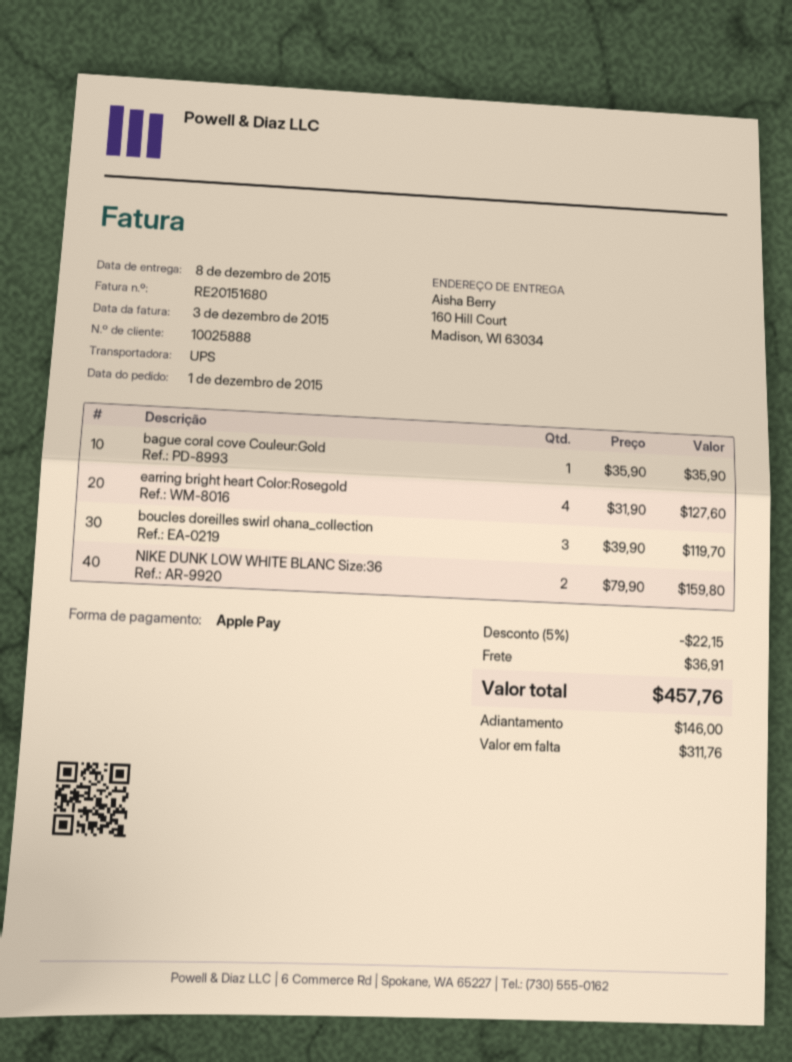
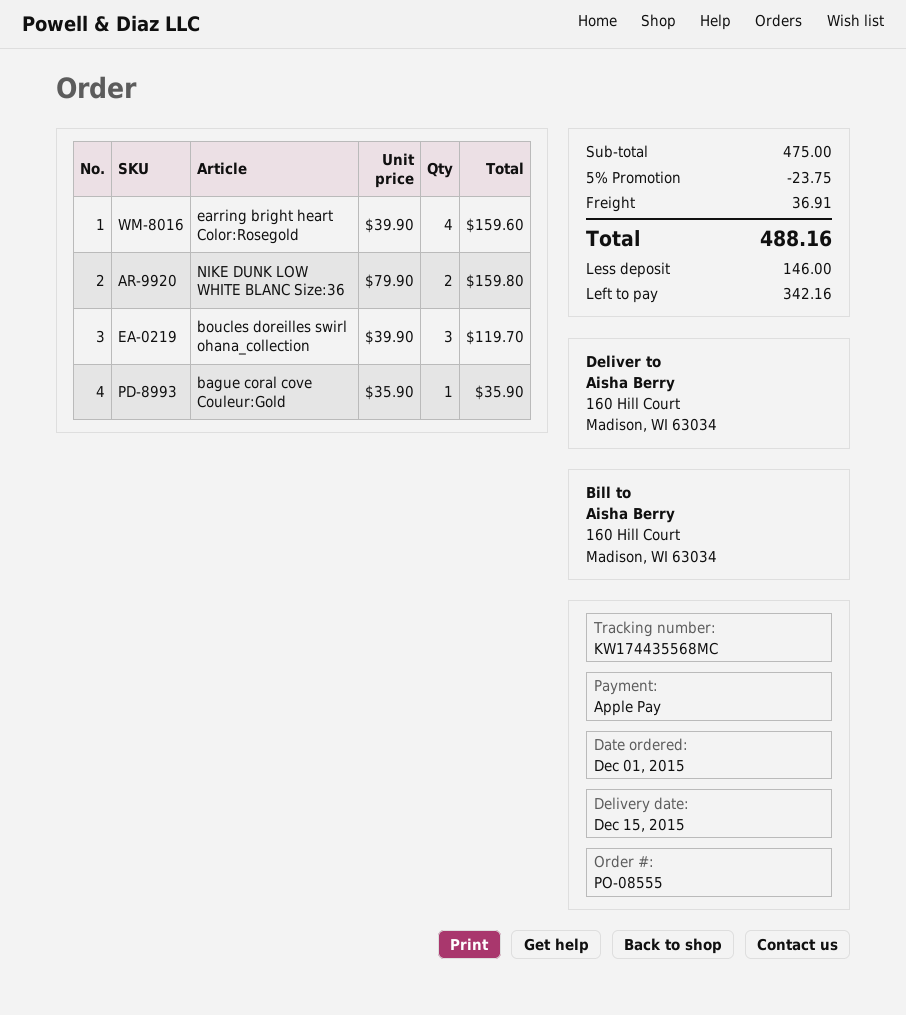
delivery date: 2015-12-08 -> 2015-12-15
earring bright heart Color:Rosegold: 4 x 31.90 = 127.60 -> 4 x 39.90 = 159.60
discount: 5% = 22.15 -> 5% = 23.75
total: 457.76 -> 488.16
balance: 311.76 -> 342.16

